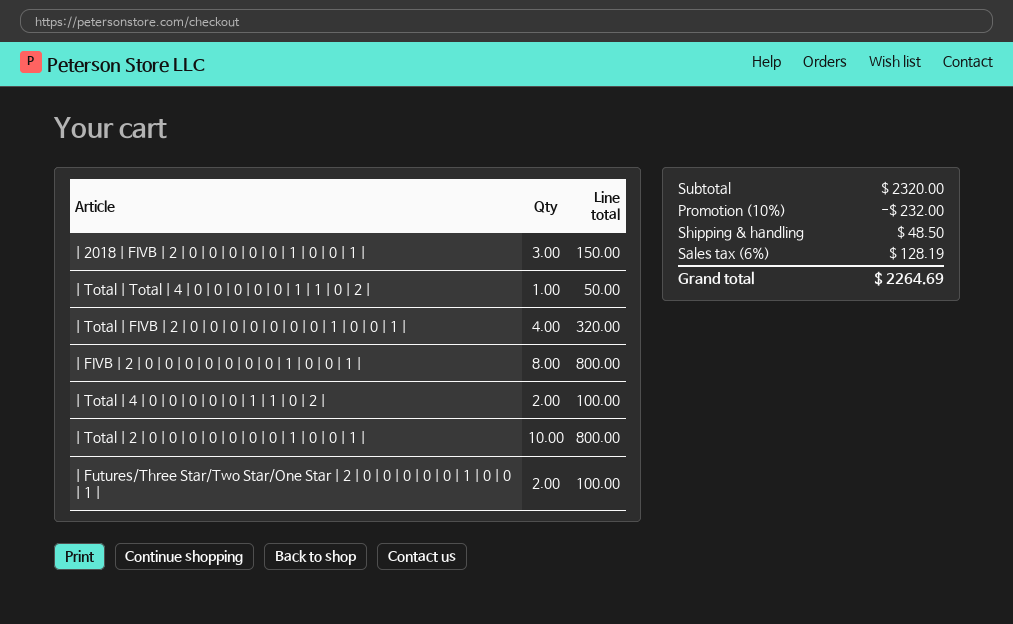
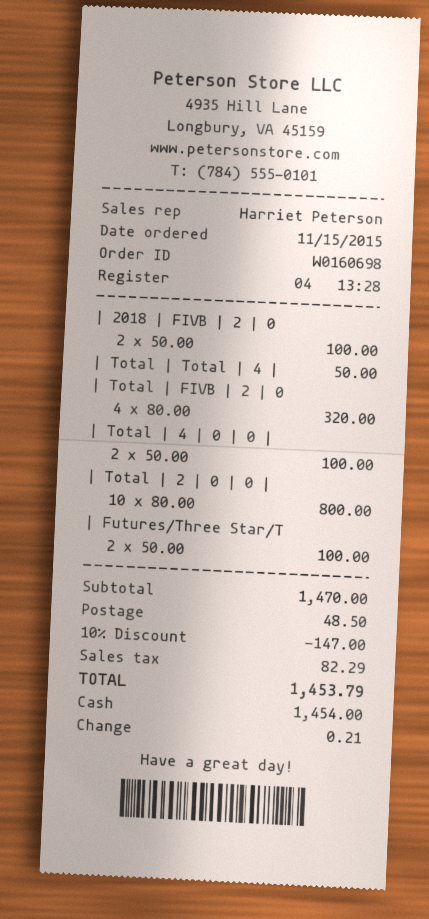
| 2018 | FIVB | 2 | 0 | 0 | 0 | 0 | 0 | 1 | 0 | 0 | 1 |: 3 for 150.00 -> 2 for 100.00
| FIVB | 2 | 0 | 0 | 0 | 0 | 0 | 0 | 0 | 1 | 0 | 0 | 1 |: 8 for 800.00 -> none
subtotal: 2320.00 -> 1470.00
discount: 10% = 232.00 -> 10% = 147.00
tax: 128.19 -> 82.29
total: 2264.69 -> 1453.79

